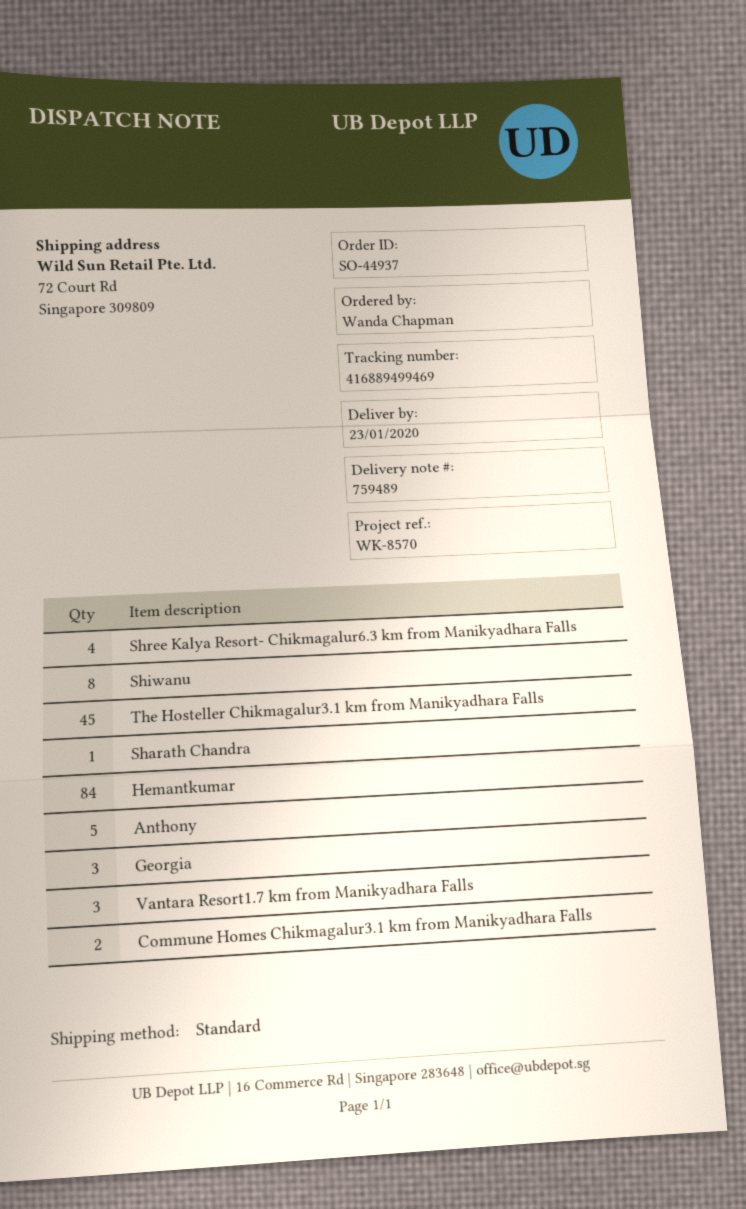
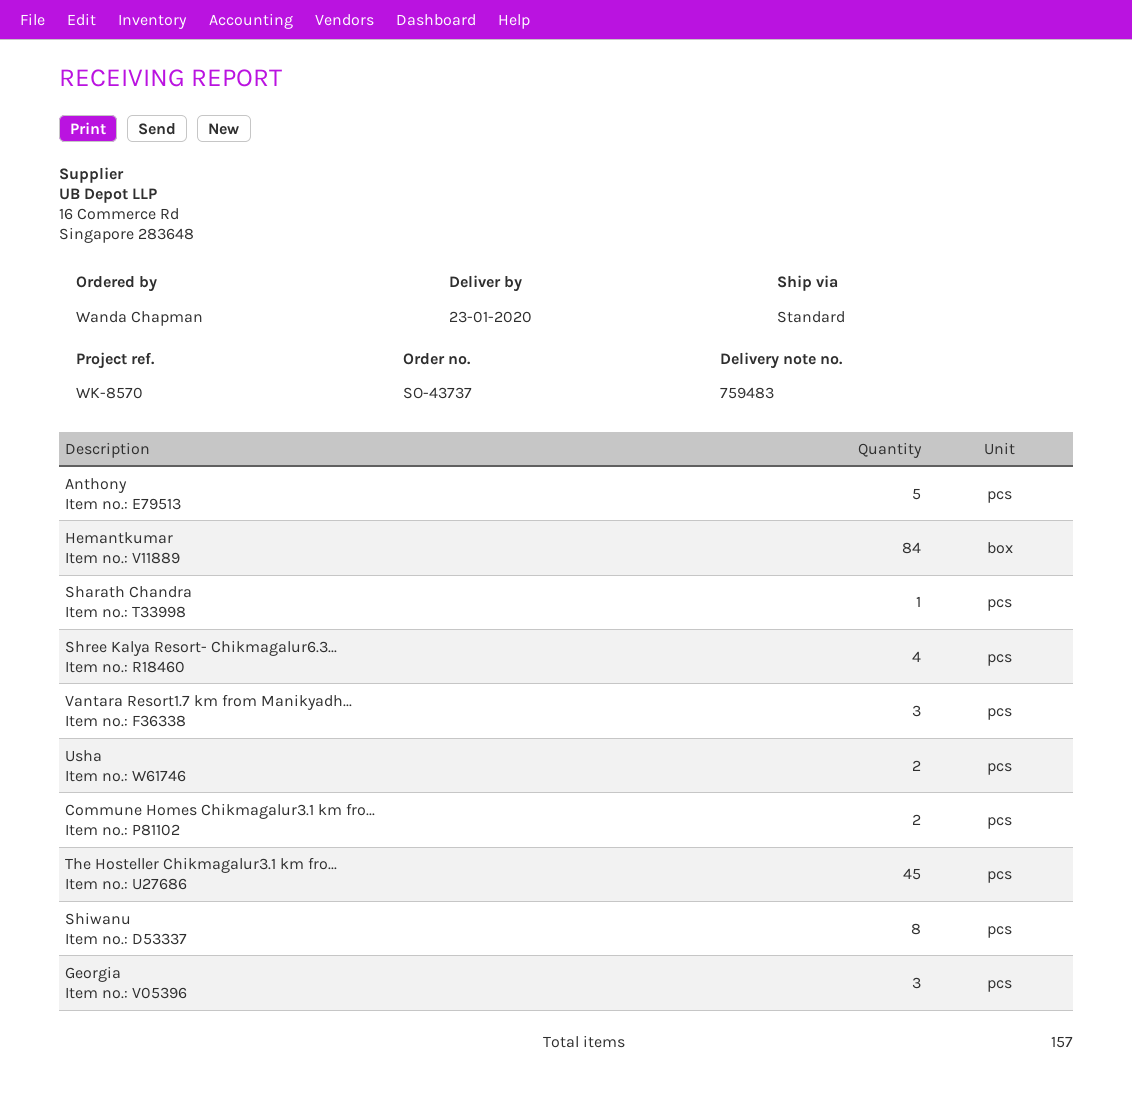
order number: SO-44937 -> SO-43737
delivery note number: 759489 -> 759483
Usha: none -> 2

